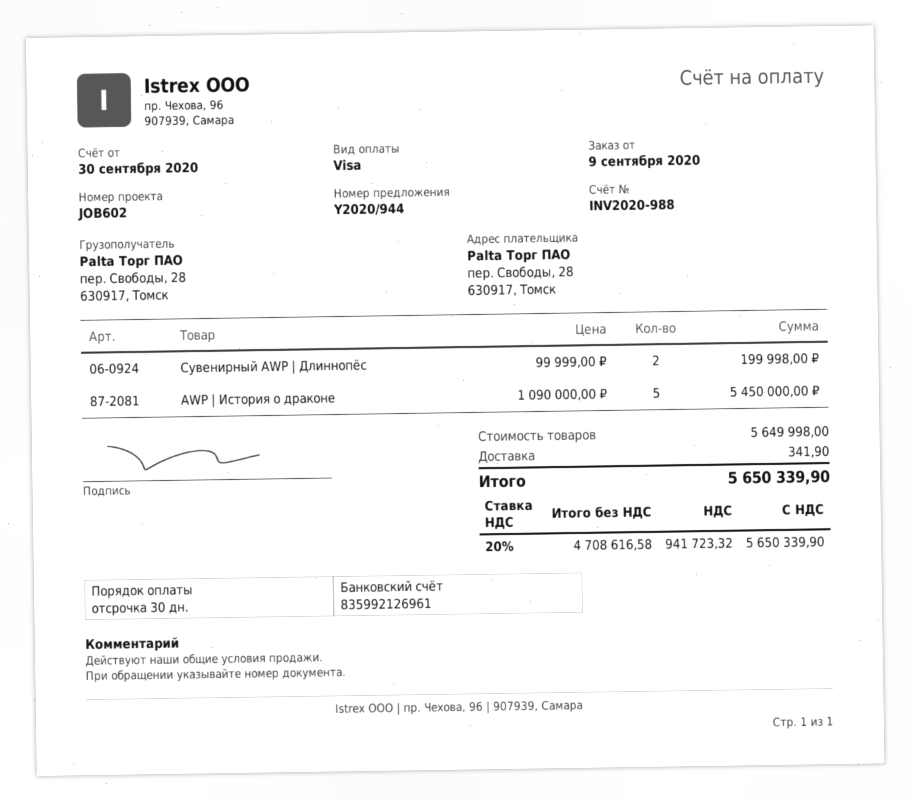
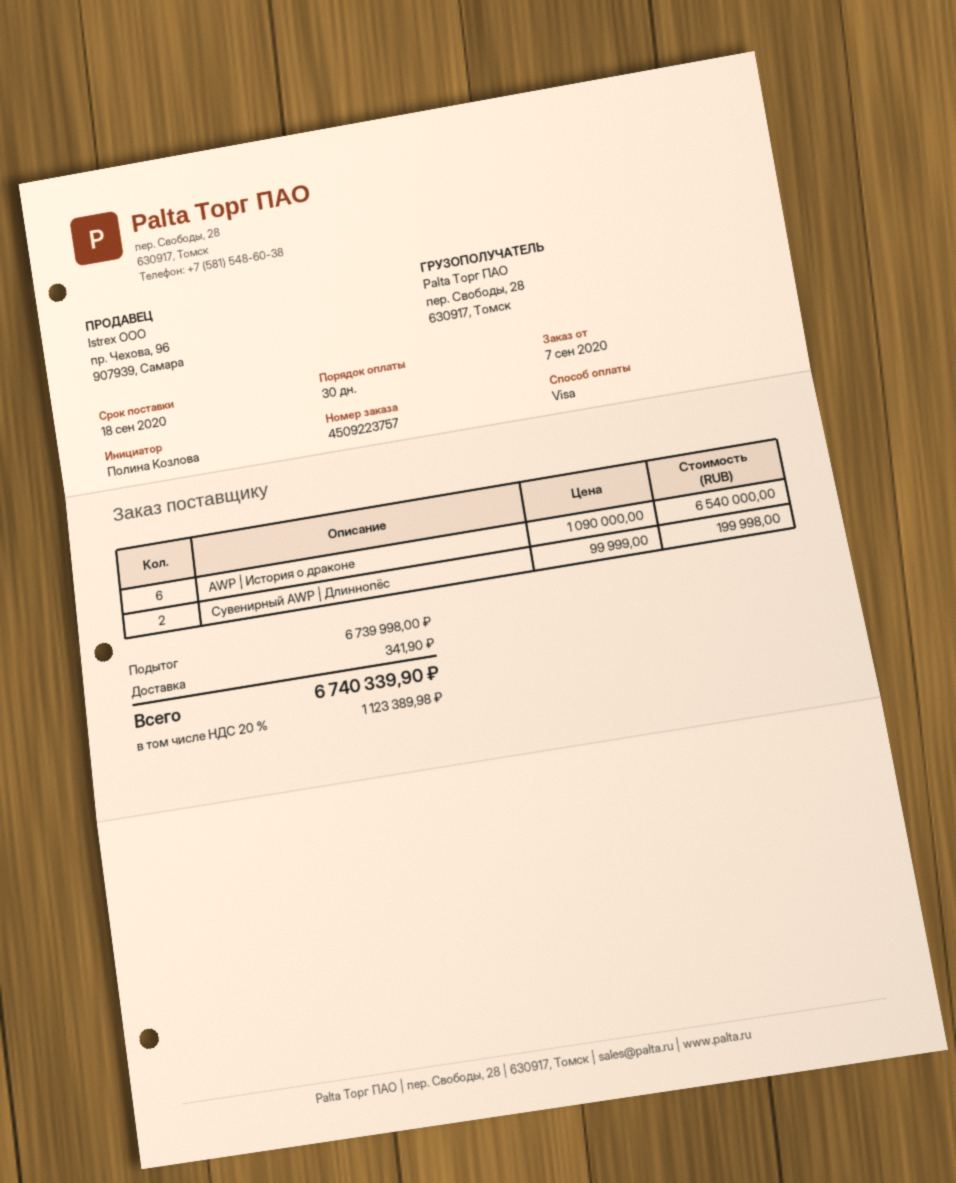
order date: 2020-09-09 -> 2020-09-07
AWP | История о драконе: 5 x 1090000.00 = 5450000.00 -> 6 x 1090000.00 = 6540000.00
subtotal: 5649998.00 -> 6739998.00
tax: 20% = 941723.32 -> 20% = 1123389.98
total: 5650339.90 -> 6740339.90

